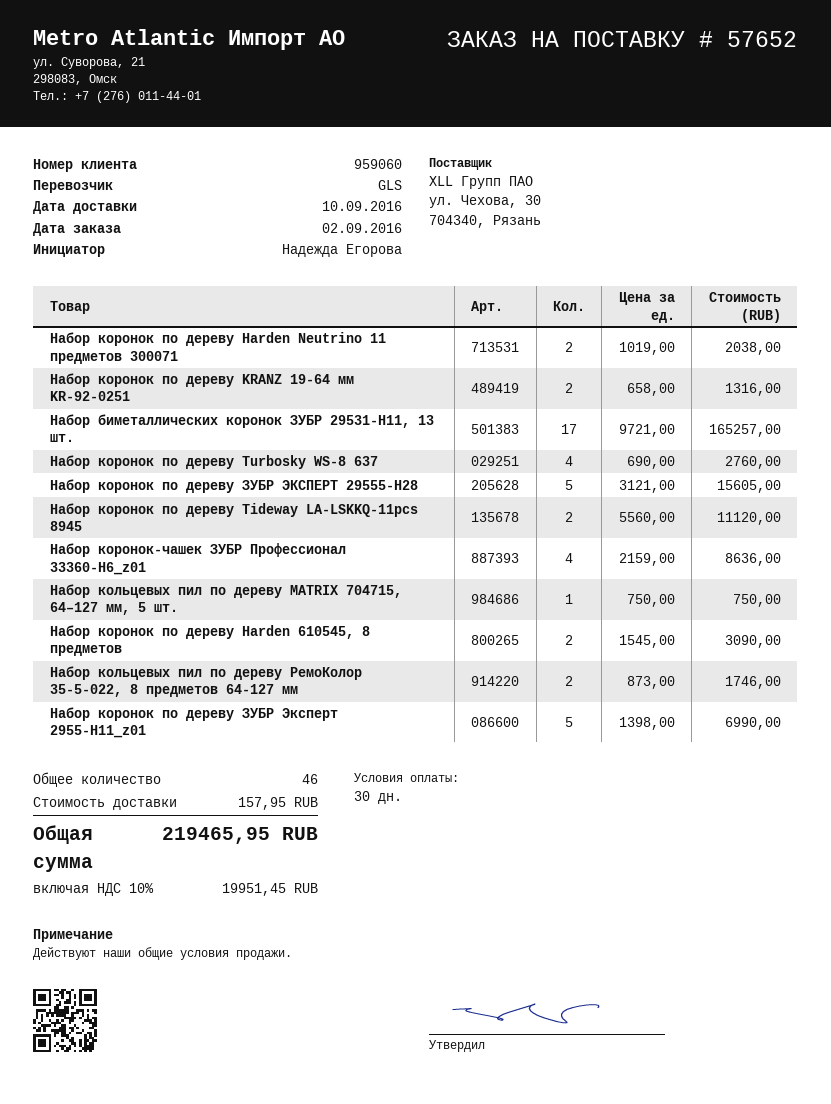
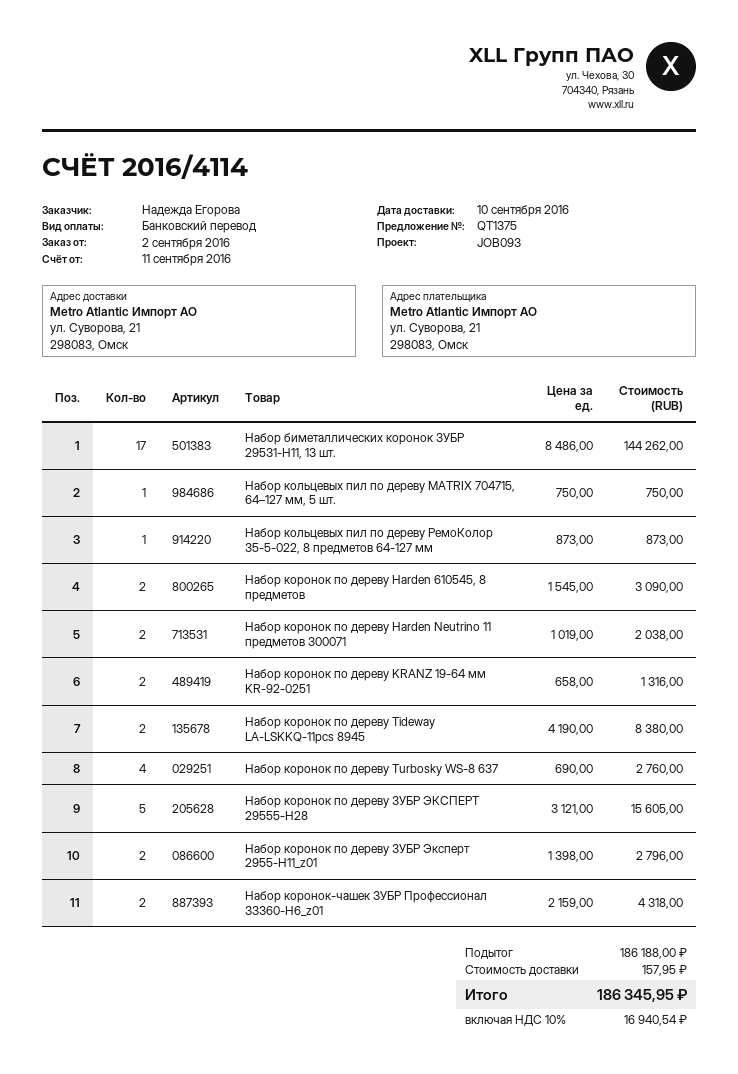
Набор биметаллических коронок ЗУБР 29531-H11, 13 шт.: 17 x 9721.00 = 165257.00 -> 17 x 8486.00 = 144262.00
Набор коронок по дереву Tideway LA-LSKKQ-11pcs 8945: 2 x 5560.00 = 11120.00 -> 2 x 4190.00 = 8380.00
Набор коронок-чашек ЗУБР Профессионал 33360-H6_z01: 4 x 2159.00 = 8636.00 -> 2 x 2159.00 = 4318.00
Набор кольцевых пил по дереву РемоКолор 35-5-022, 8 предметов 64-127 мм: 2 x 873.00 = 1746.00 -> 1 x 873.00 = 873.00
Набор коронок по дереву ЗУБР Эксперт 2955-H11_z01: 5 x 1398.00 = 6990.00 -> 2 x 1398.00 = 2796.00
tax: 10% = 19951.45 -> 10% = 16940.54
total: 219465.95 -> 186345.95

